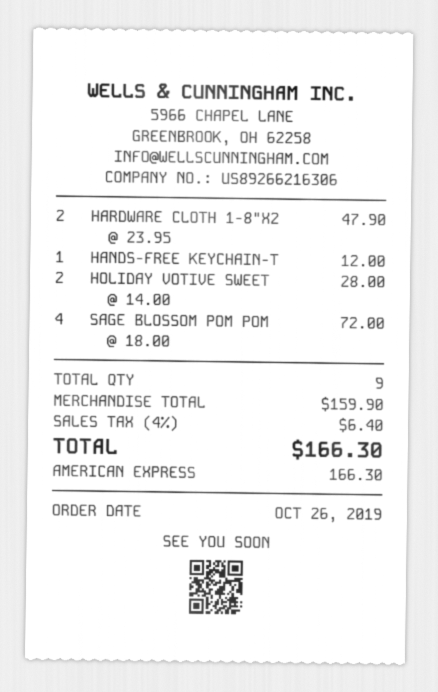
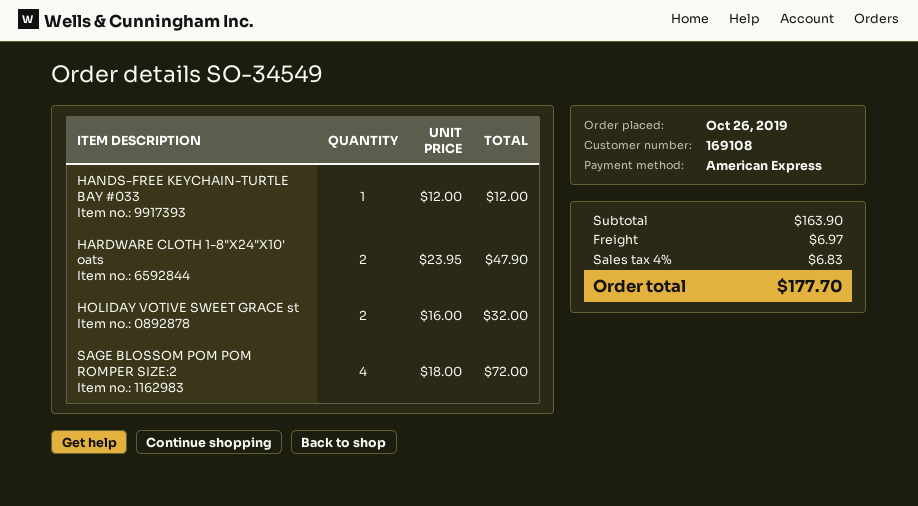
HOLIDAY VOTIVE SWEET: 2 x 14.00 = 28.00 -> 2 x 16.00 = 32.00
subtotal: 159.90 -> 163.90
shipping: none -> 6.97
tax: 4% = 6.40 -> 4% = 6.83
total: 166.30 -> 177.70

